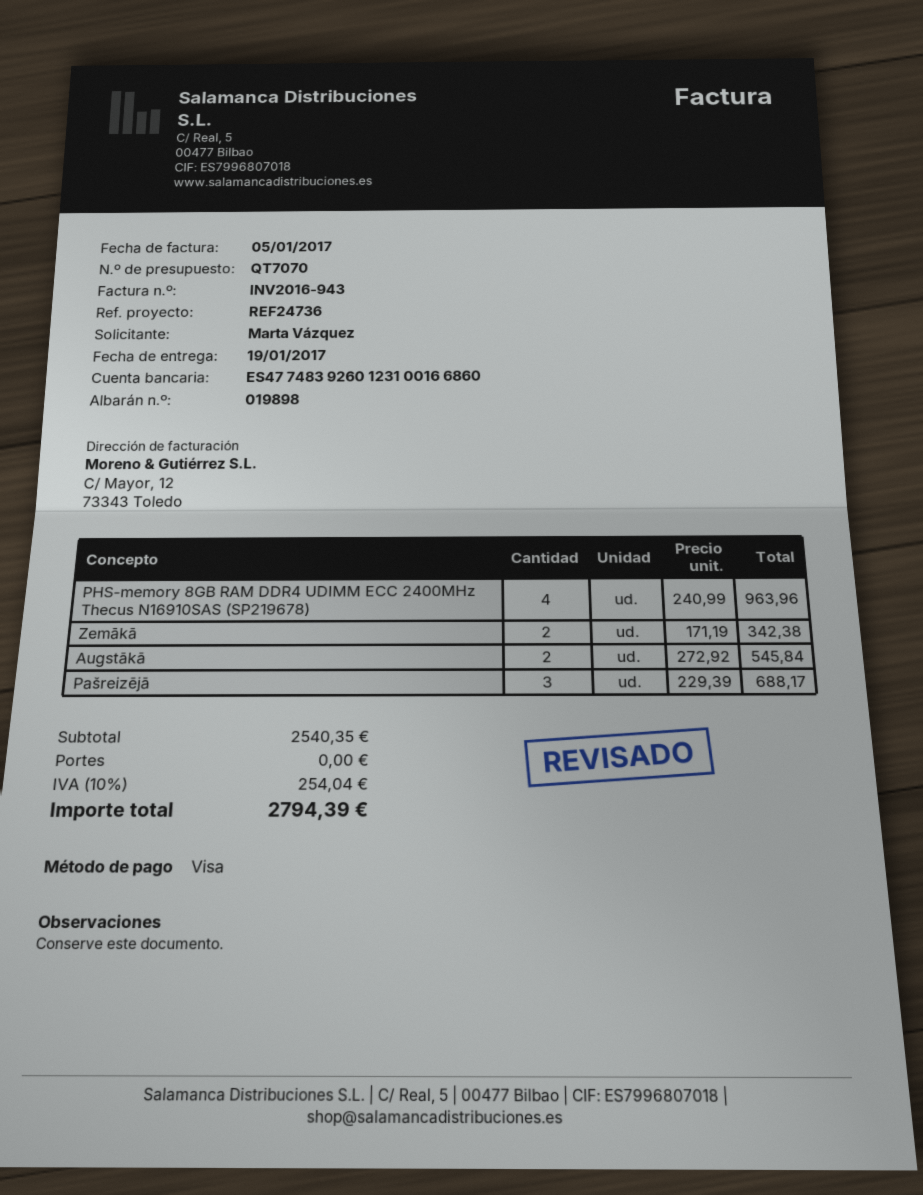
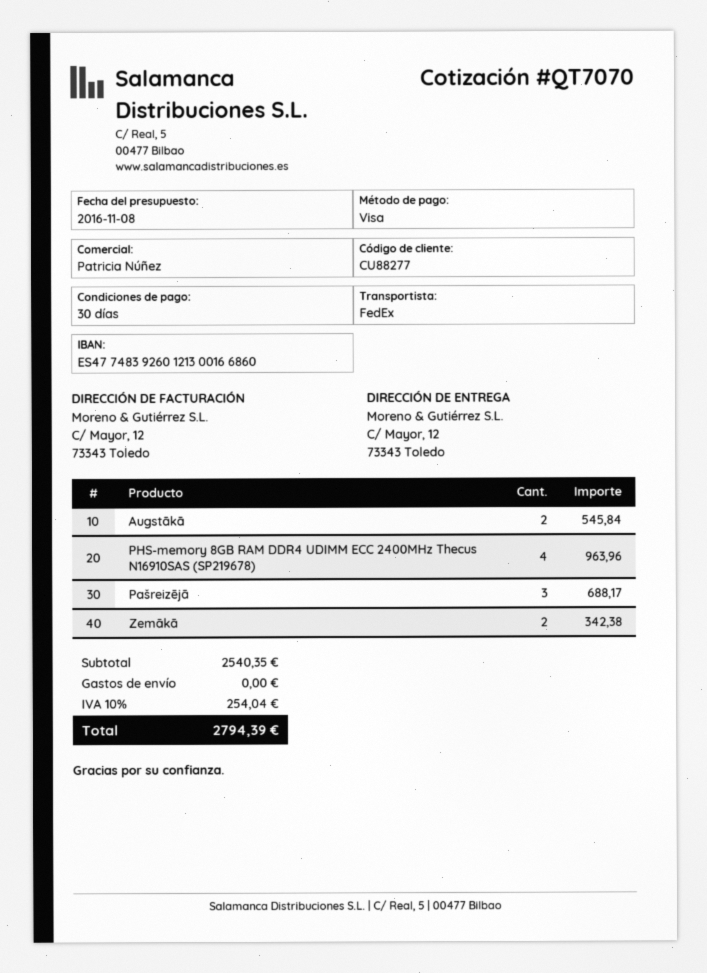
bank account: ES4774839260123100166860 -> ES4774839260121300166860

